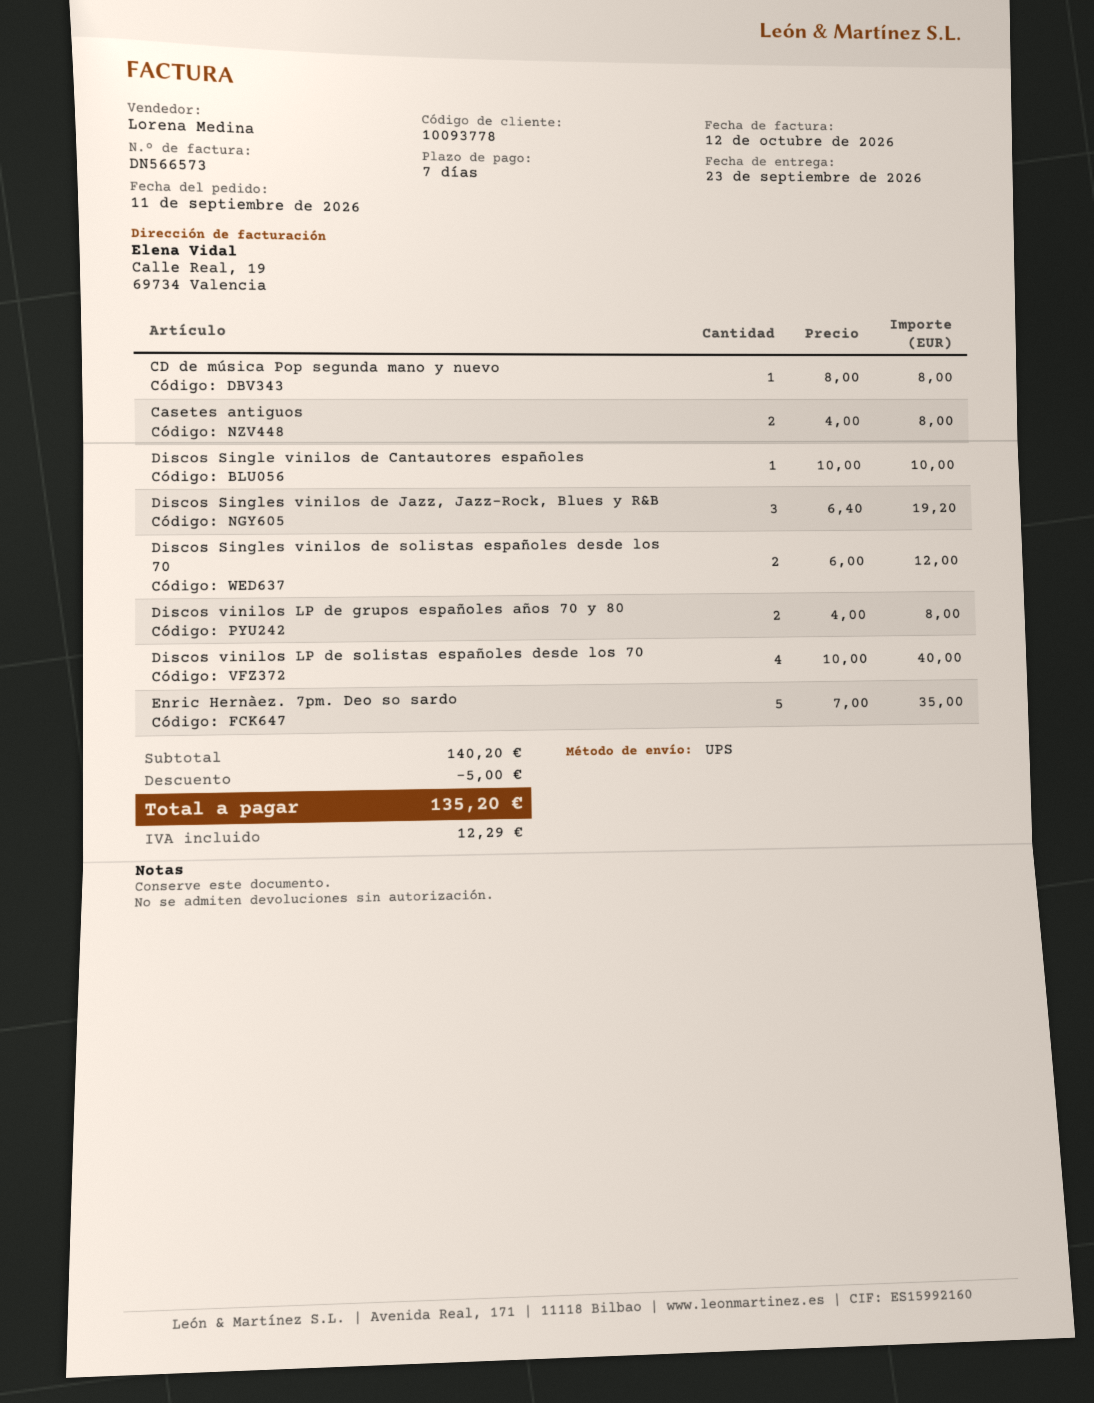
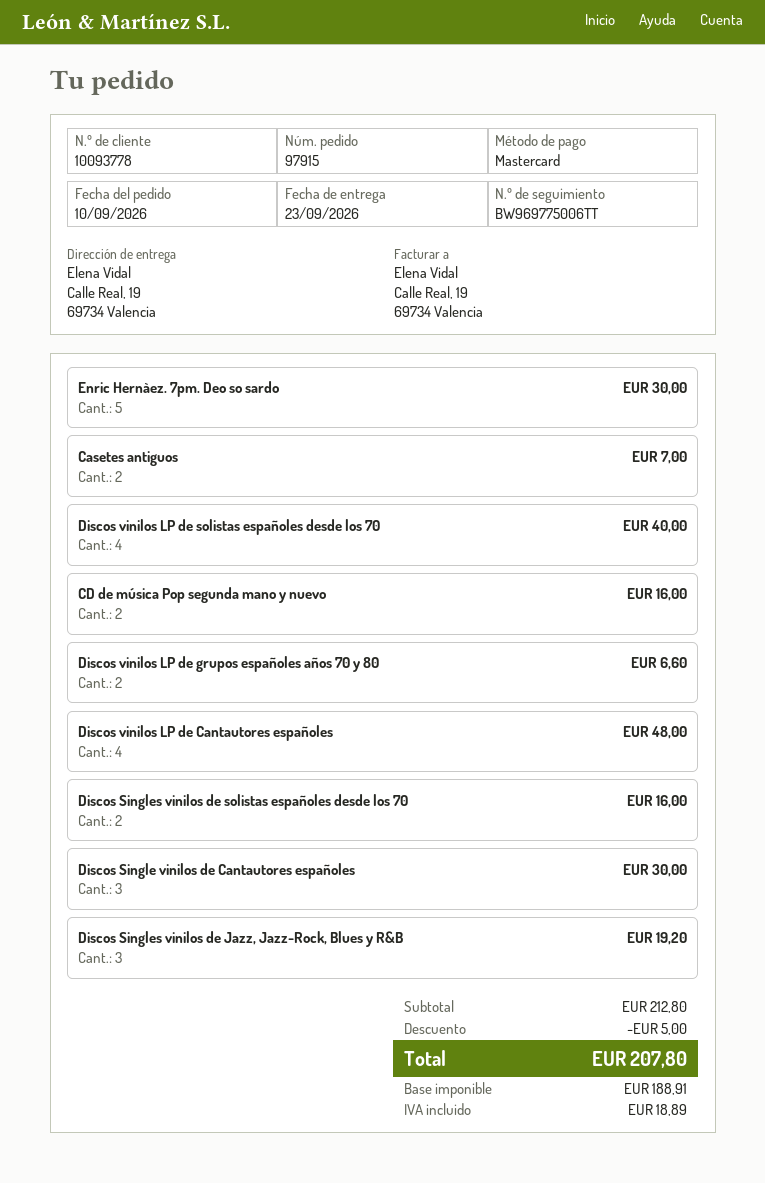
order date: 2026-09-11 -> 2026-09-10
CD de música Pop segunda mano y nuevo: 1 for 8.00 -> 2 for 16.00
Casetes antiguos: 2 for 8.00 -> 2 for 7.00
Discos Single vinilos de Cantautores españoles: 1 for 10.00 -> 3 for 30.00
Discos Singles vinilos de solistas españoles desde los 70: 2 for 12.00 -> 2 for 16.00
Discos vinilos LP de grupos españoles años 70 y 80: 2 for 8.00 -> 2 for 6.60
Enric Hernàez. 7pm. Deo so sardo: 5 for 35.00 -> 5 for 30.00
Discos vinilos LP de Cantautores españoles: none -> 4 for 48.00
subtotal: 140.20 -> 212.80
tax: 12.29 -> 18.89
total: 135.20 -> 207.80

